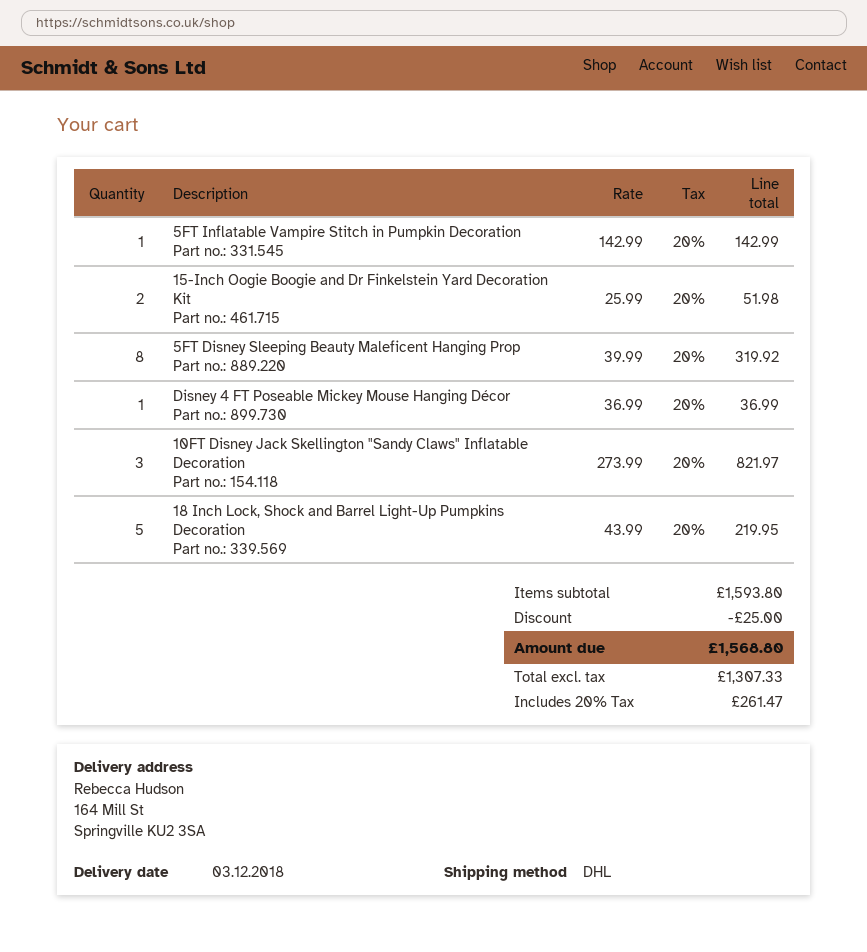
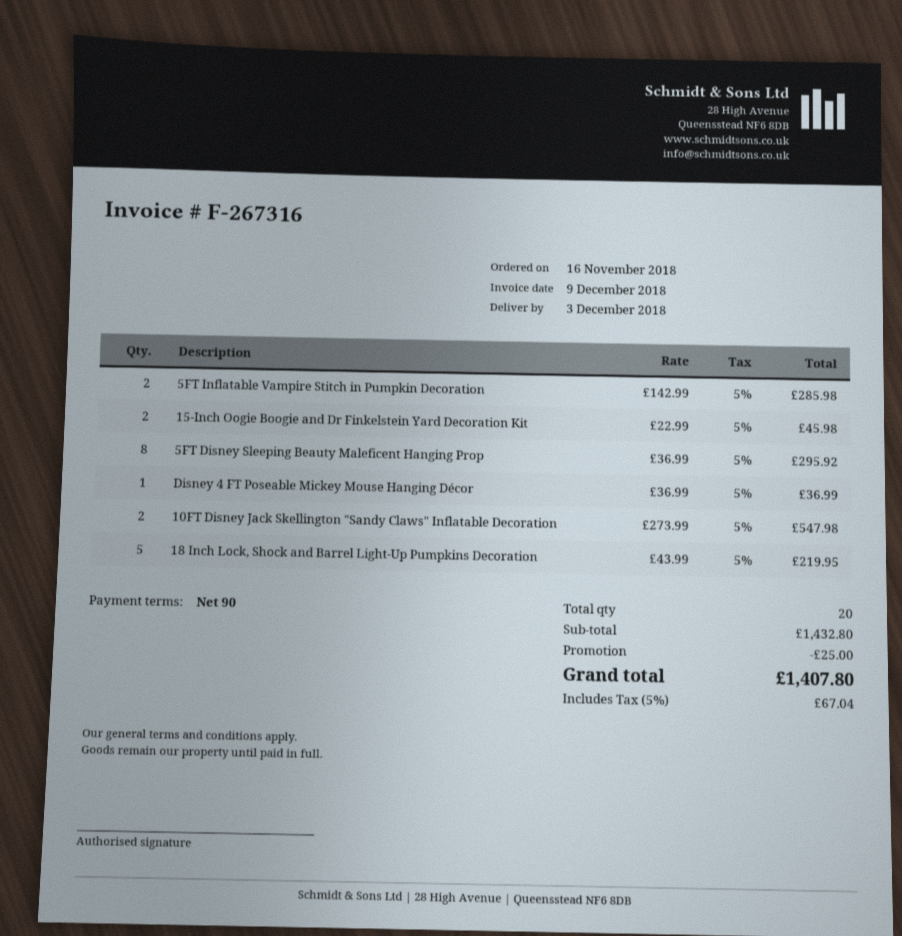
5FT Inflatable Vampire Stitch in Pumpkin Decoration: 1 x 142.99 = 142.99 -> 2 x 142.99 = 285.98
15-Inch Oogie Boogie and Dr Finkelstein Yard Decoration Kit: 2 x 25.99 = 51.98 -> 2 x 22.99 = 45.98
5FT Disney Sleeping Beauty Maleficent Hanging Prop: 8 x 39.99 = 319.92 -> 8 x 36.99 = 295.92
10FT Disney Jack Skellington "Sandy Claws" Inflatable Decoration: 3 x 273.99 = 821.97 -> 2 x 273.99 = 547.98
subtotal: 1593.80 -> 1432.80
tax: 20% = 261.47 -> 5% = 67.04
total: 1568.80 -> 1407.80

